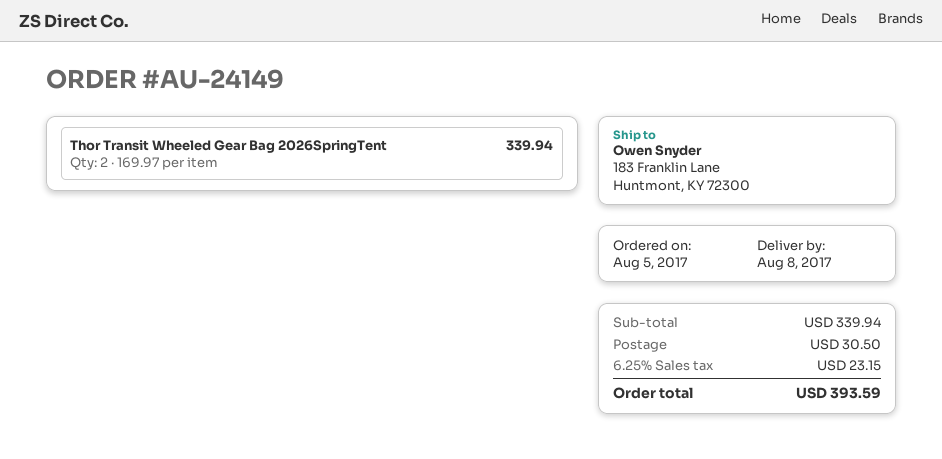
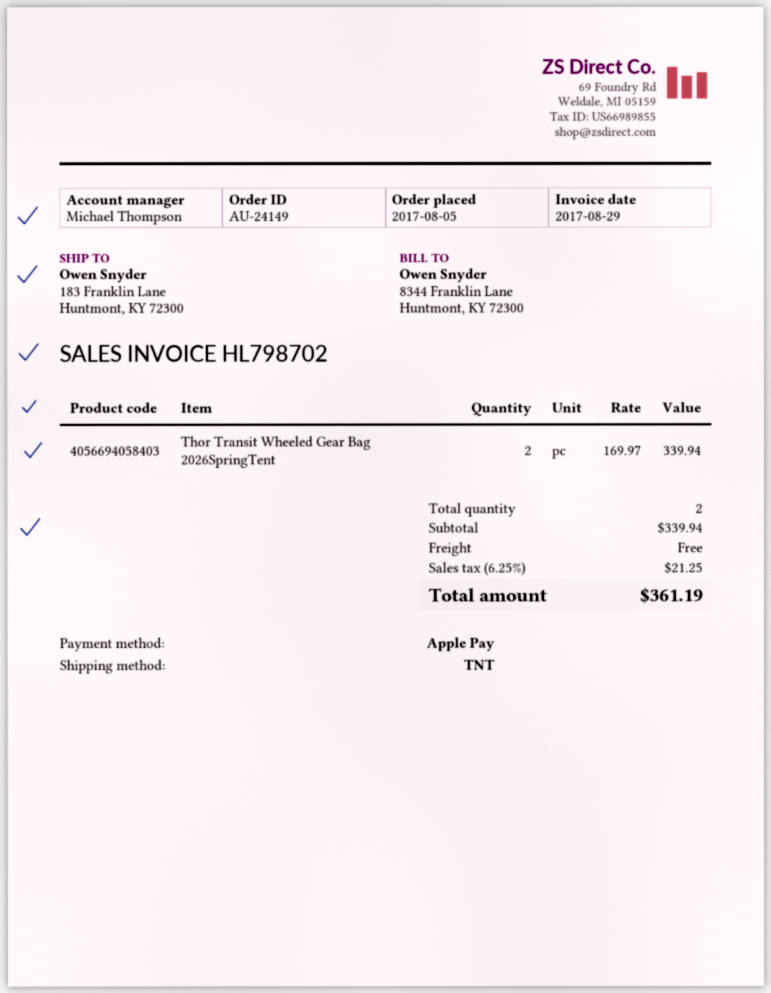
shipping: 30.50 -> 0.00
tax: 6.25% = 23.15 -> 6.25% = 21.25
total: 393.59 -> 361.19

